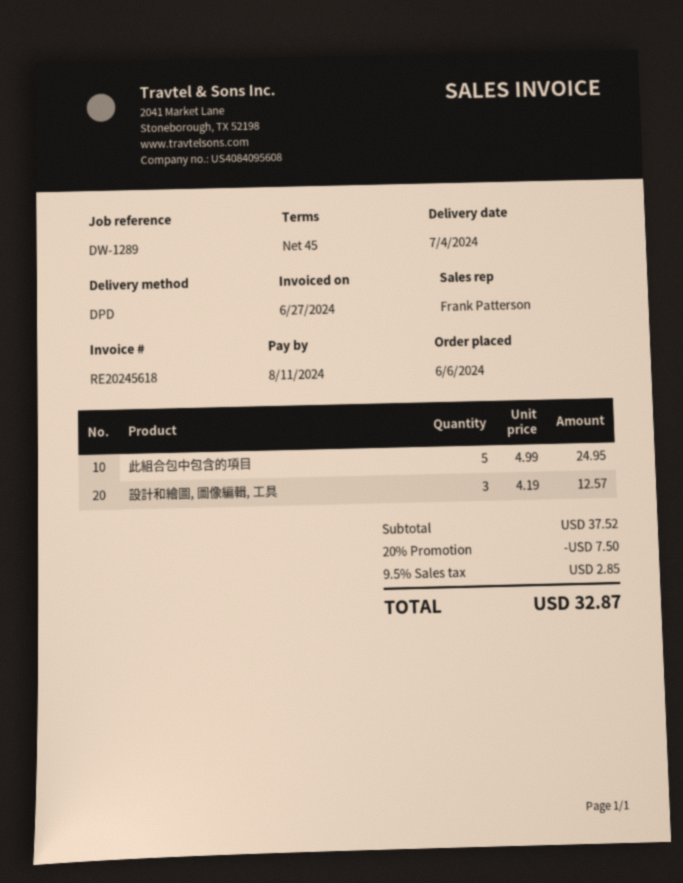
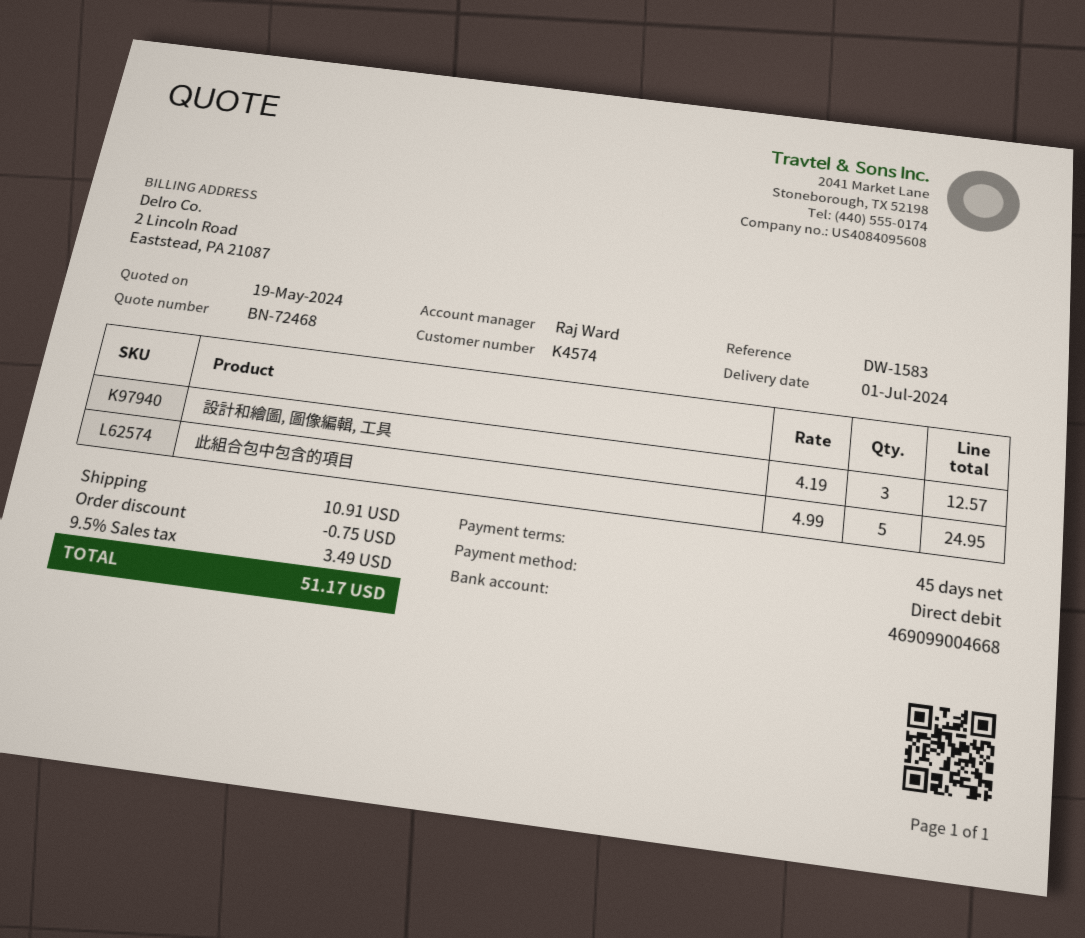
delivery date: 2024-07-04 -> 2024-07-01
reference: DW-1289 -> DW-1583
sales rep: Frank Patterson -> Raj Ward
discount: 7.50 -> 0.75
shipping: none -> 10.91
tax: 9.5% = 2.85 -> 9.5% = 3.49
total: 32.87 -> 51.17

